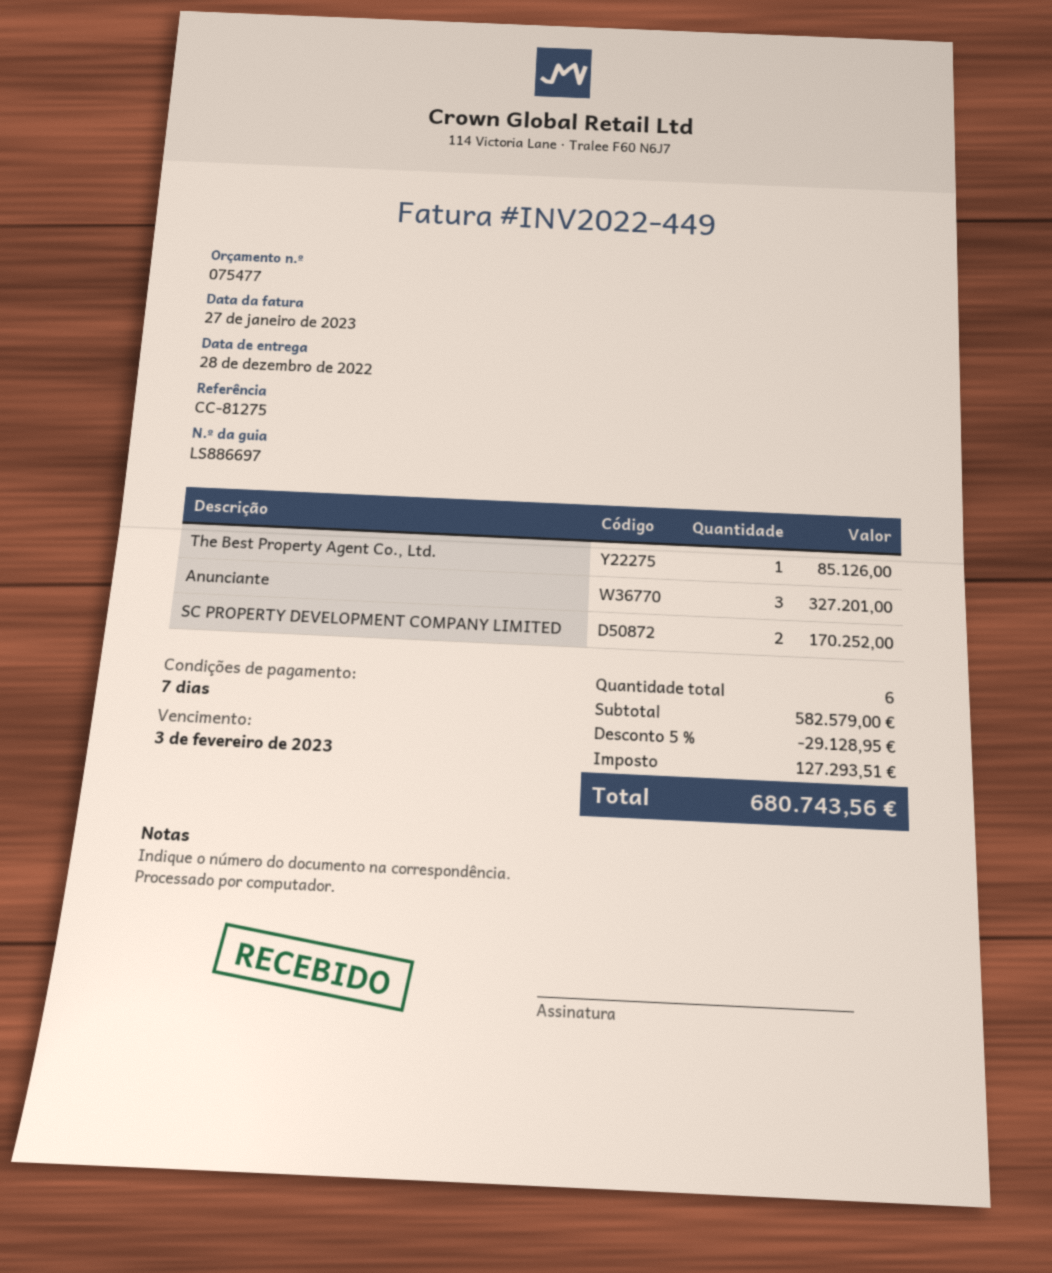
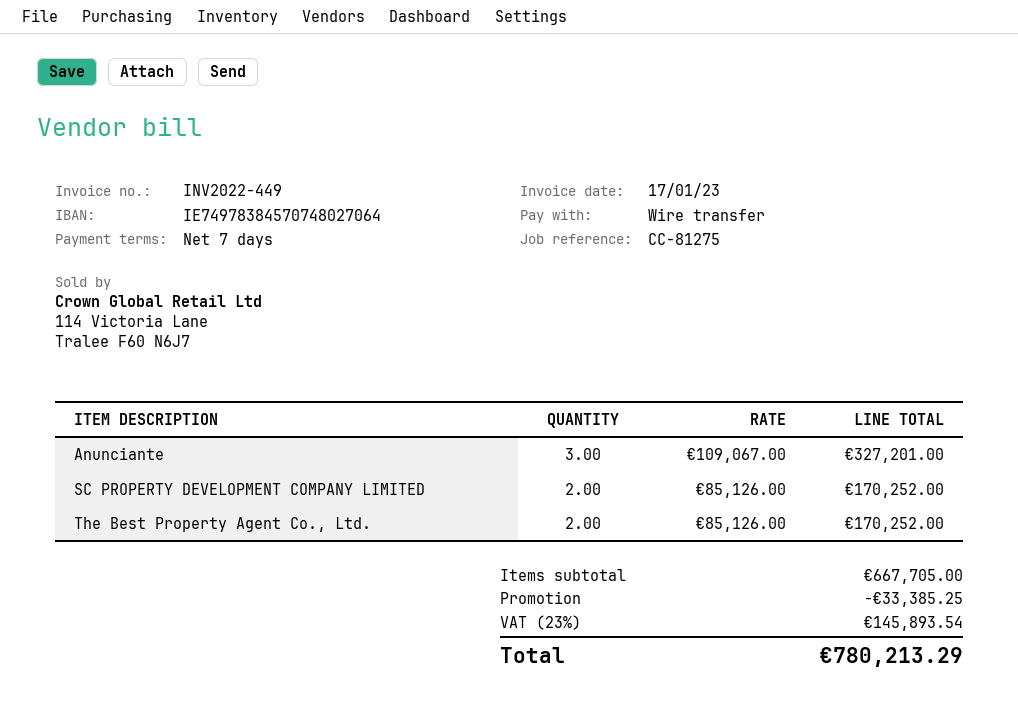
invoice date: 2023-01-27 -> 2023-01-17
The Best Property Agent Co., Ltd.: 1 for 85126.00 -> 2 for 170252.00
subtotal: 582579.00 -> 667705.00
discount: 29128.95 -> 33385.25
tax: 127293.51 -> 145893.54
total: 680743.56 -> 780213.29

